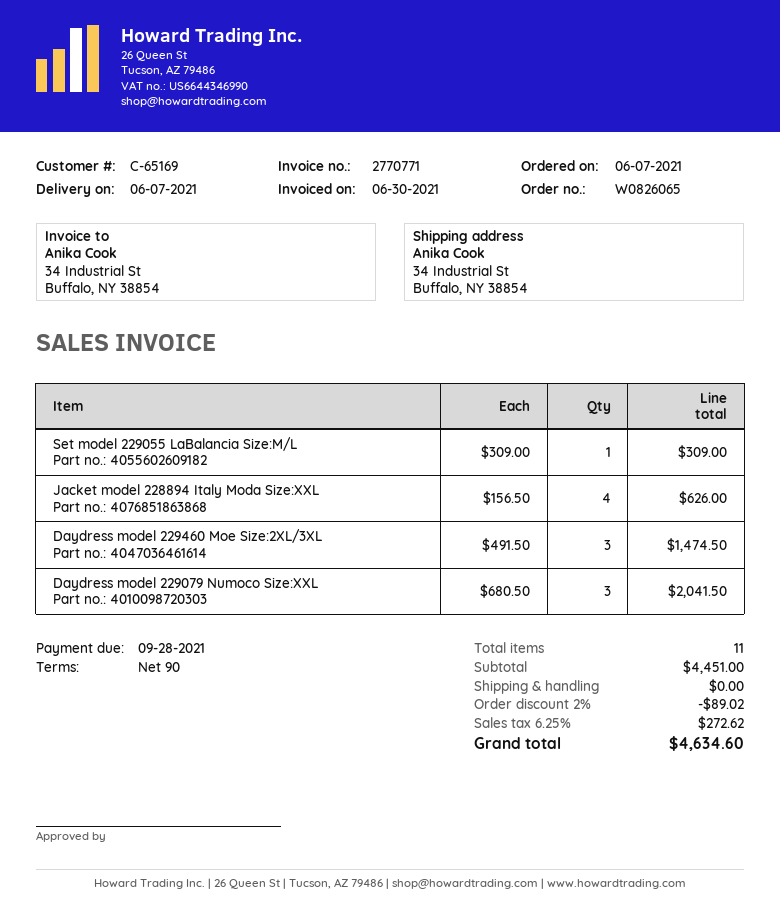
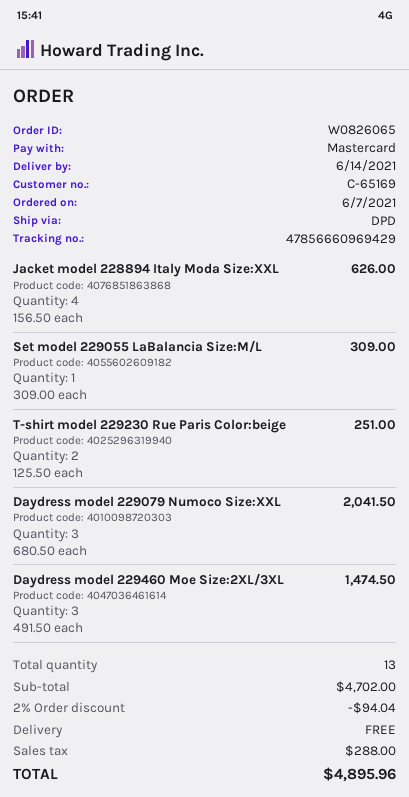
delivery date: 2021-06-07 -> 2021-06-14
T-shirt model 229230 Rue Paris Color:beige: none -> 2 x 125.50 = 251.00
total quantity: 11 -> 13
subtotal: 4451.00 -> 4702.00
discount: 2% = 89.02 -> 2% = 94.04
tax: 272.62 -> 288.00
total: 4634.60 -> 4895.96

